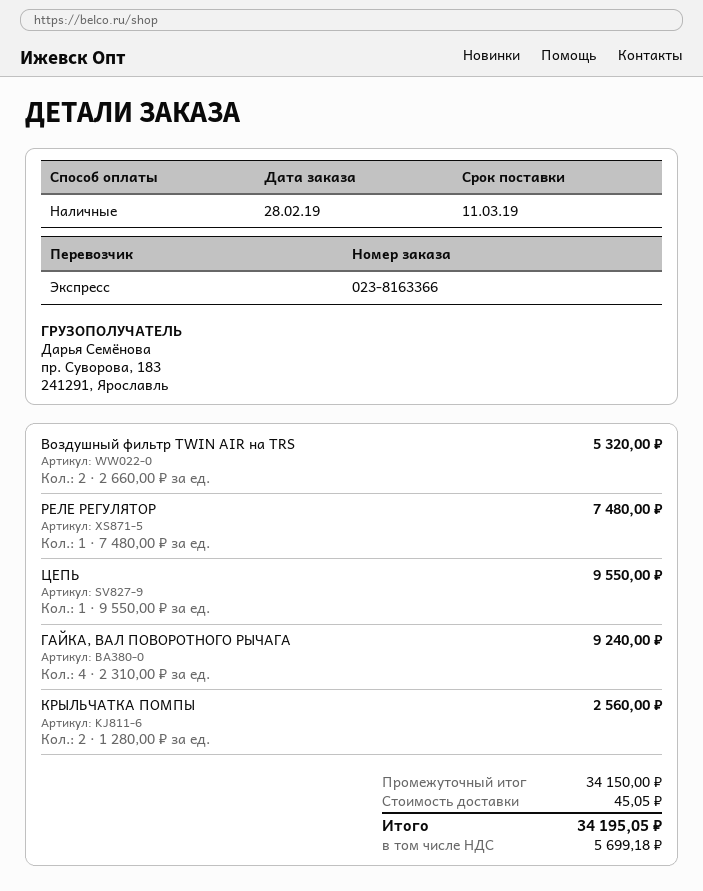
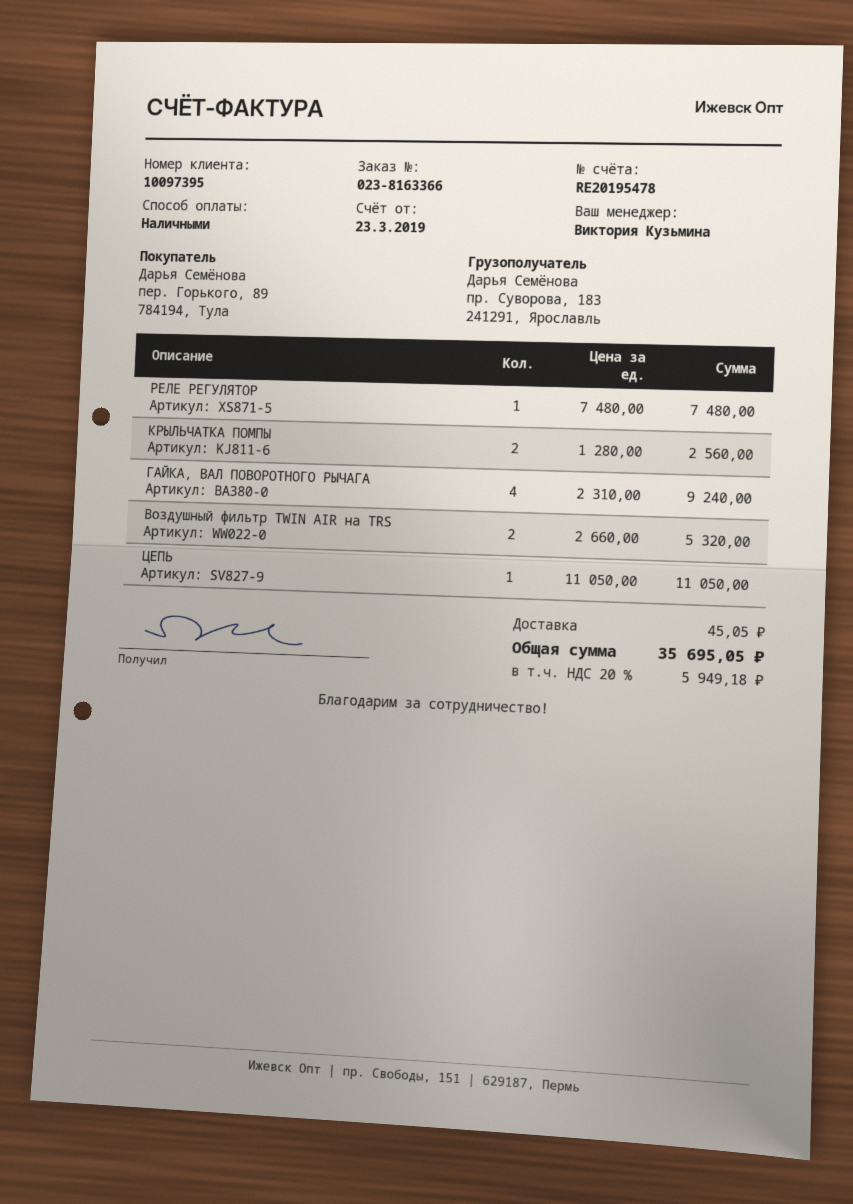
ЦЕПЬ: 1 x 9550.00 = 9550.00 -> 1 x 11050.00 = 11050.00
tax: 5699.18 -> 5949.18
total: 34195.05 -> 35695.05

